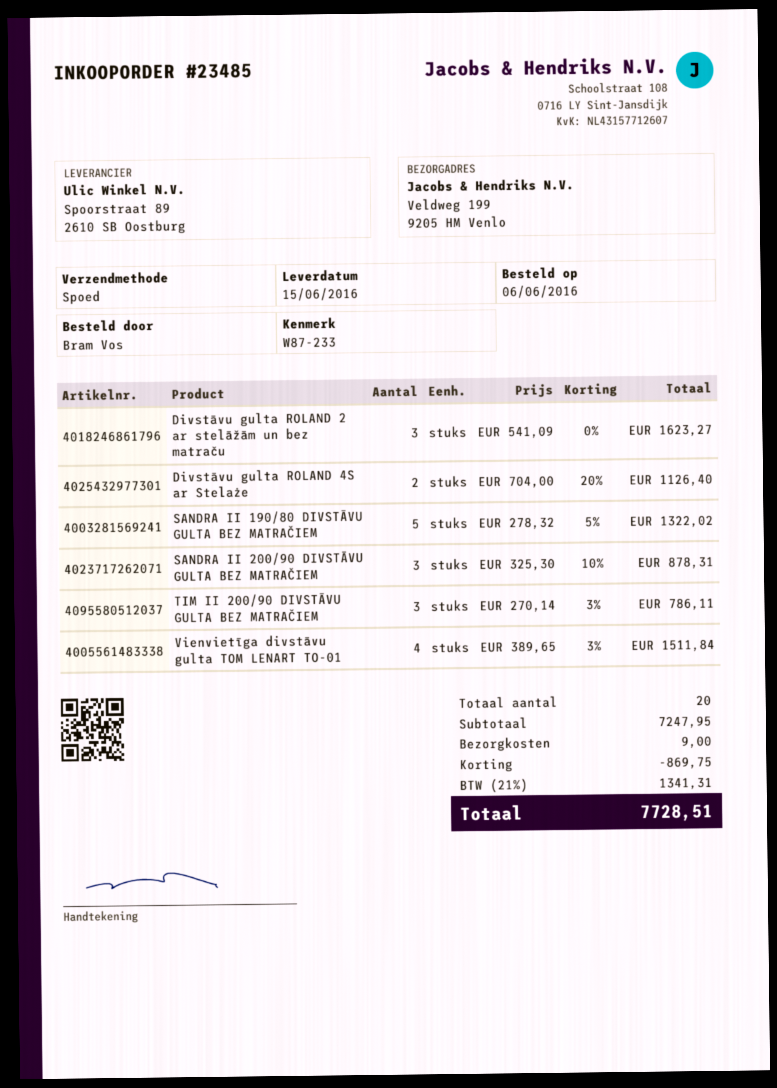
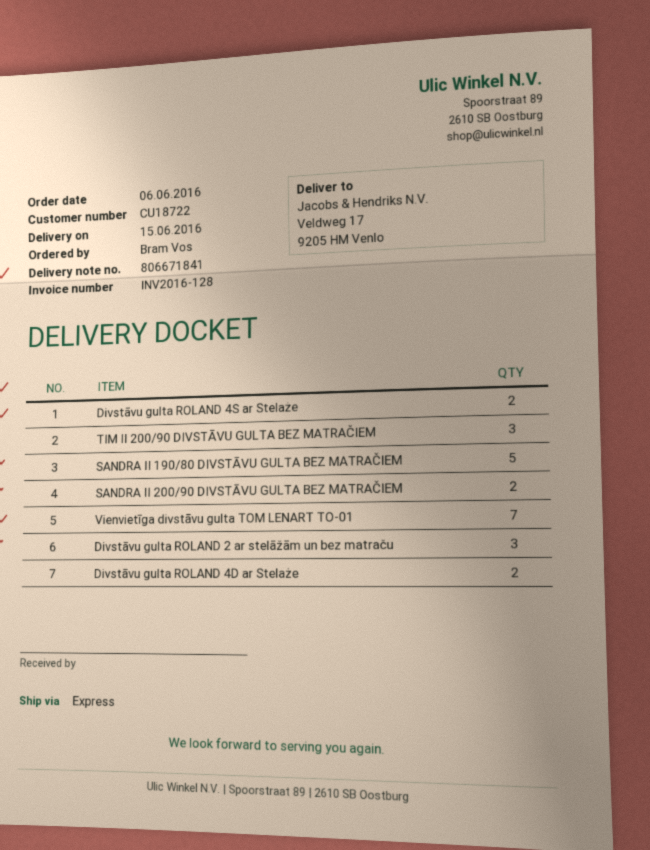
ship to: Veldweg 199, 9205 HM Venlo -> Veldweg 17, 9205 HM Venlo
SANDRA II 200/90 DIVSTĀVU GULTA BEZ MATRAČIEM: 3 -> 2
Vienvietīga divstāvu gulta TOM LENART TO-01: 4 -> 7
Divstāvu gulta ROLAND 4D ar Stelaże: none -> 2

